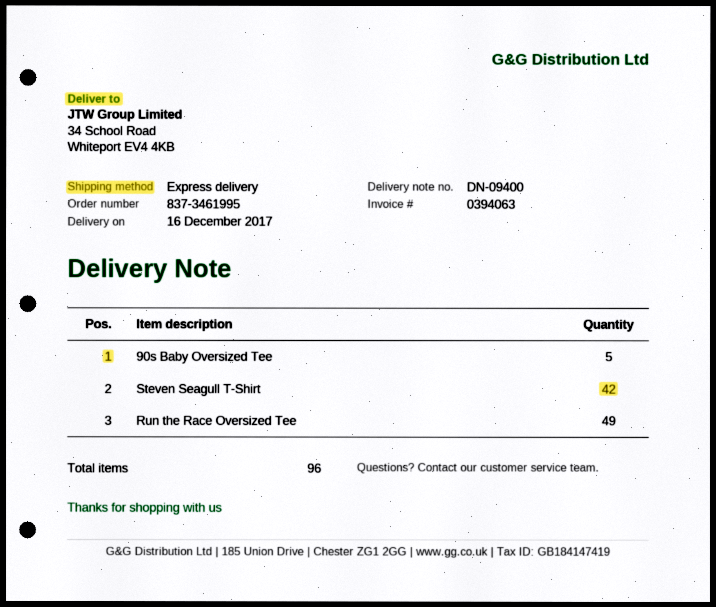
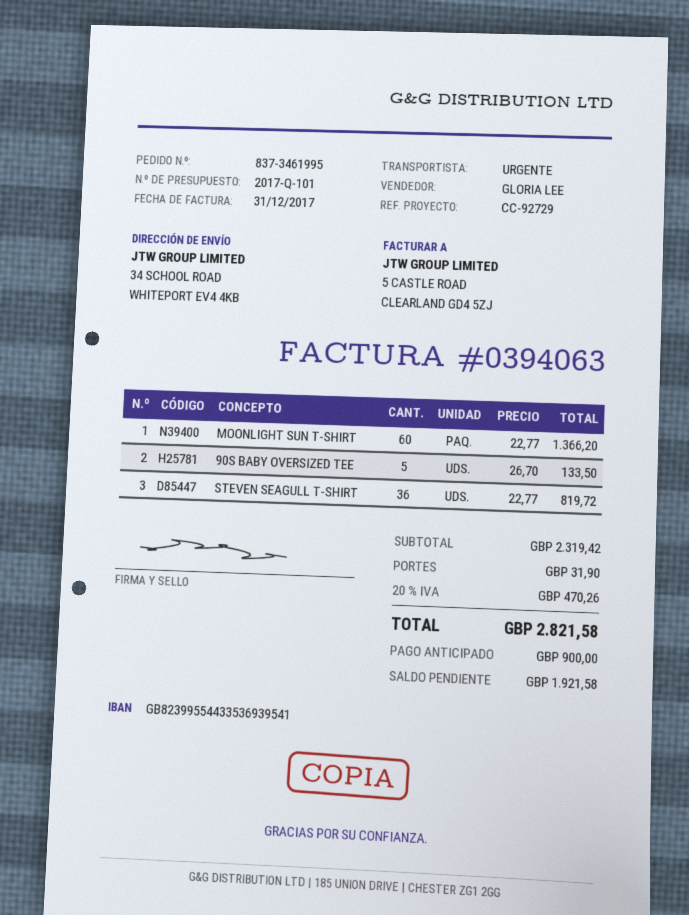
Steven Seagull T-Shirt: 42 -> 36
Run the Race Oversized Tee: 49 -> none
MOONLIGHT SUN T-SHIRT: none -> 60

